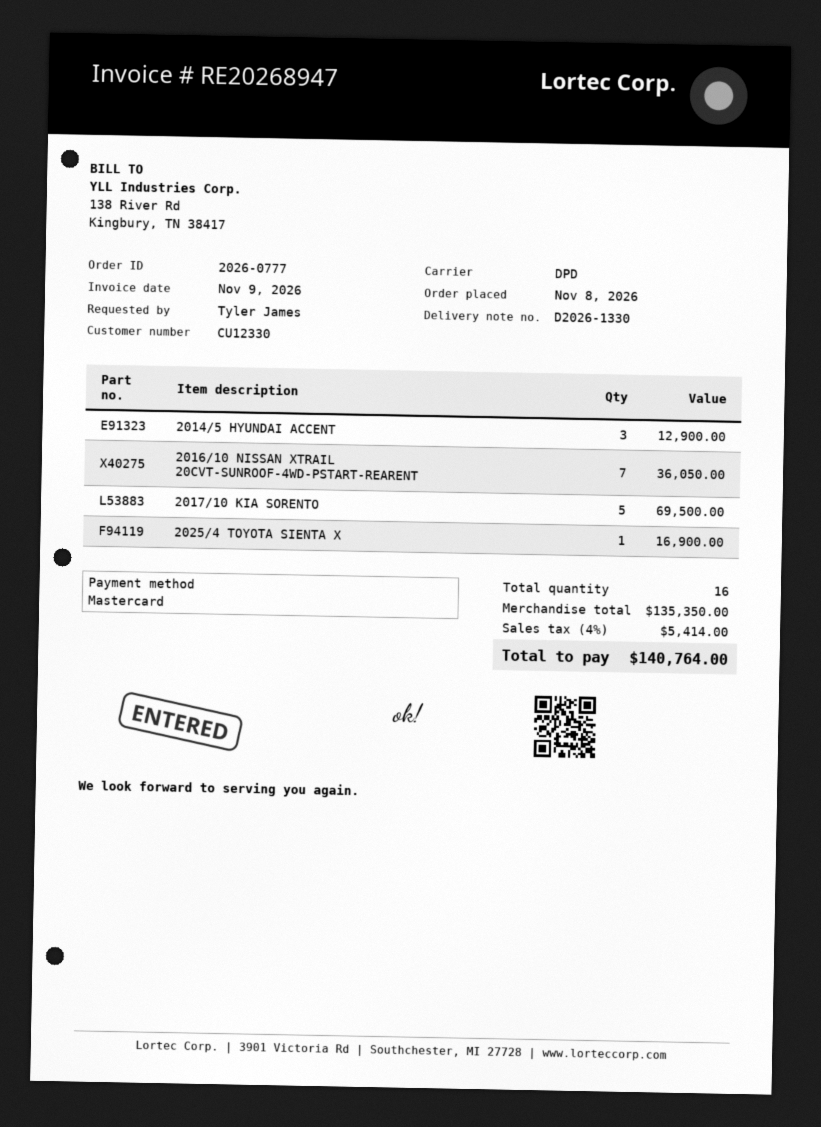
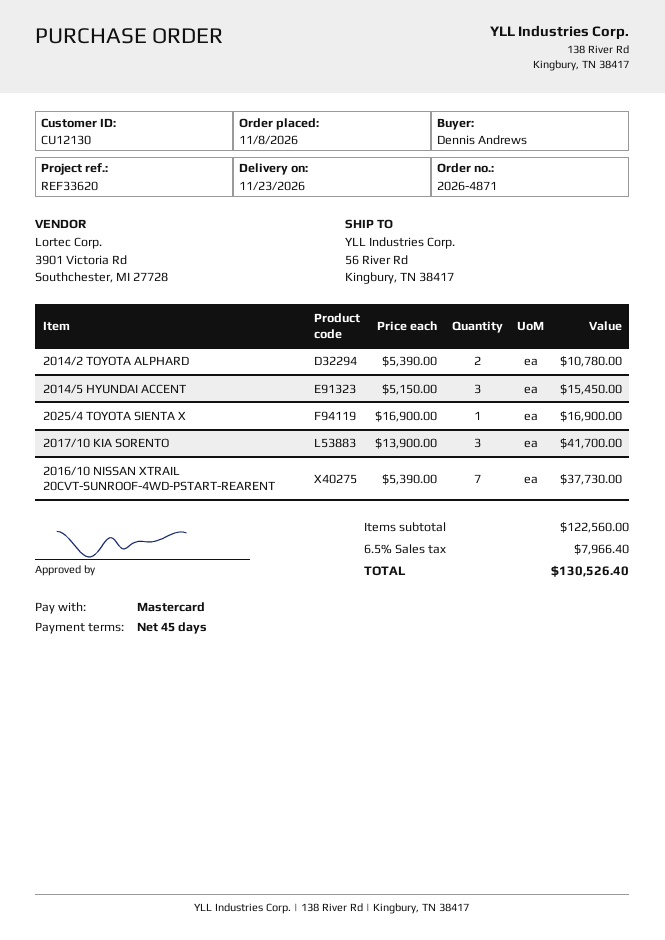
order number: 2026-0777 -> 2026-4871
customer number: CU12330 -> CU12130
ordered by: Tyler James -> Dennis Andrews
2014/5 HYUNDAI ACCENT: 3 for 12900.00 -> 3 for 15450.00
2016/10 NISSAN XTRAIL 20CVT-SUNROOF-4WD-PSTART-REARENT: 7 for 36050.00 -> 7 for 37730.00
2017/10 KIA SORENTO: 5 for 69500.00 -> 3 for 41700.00
2014/2 TOYOTA ALPHARD: none -> 2 for 10780.00
subtotal: 135350.00 -> 122560.00
tax: 4% = 5414.00 -> 6.5% = 7966.40
total: 140764.00 -> 130526.40

